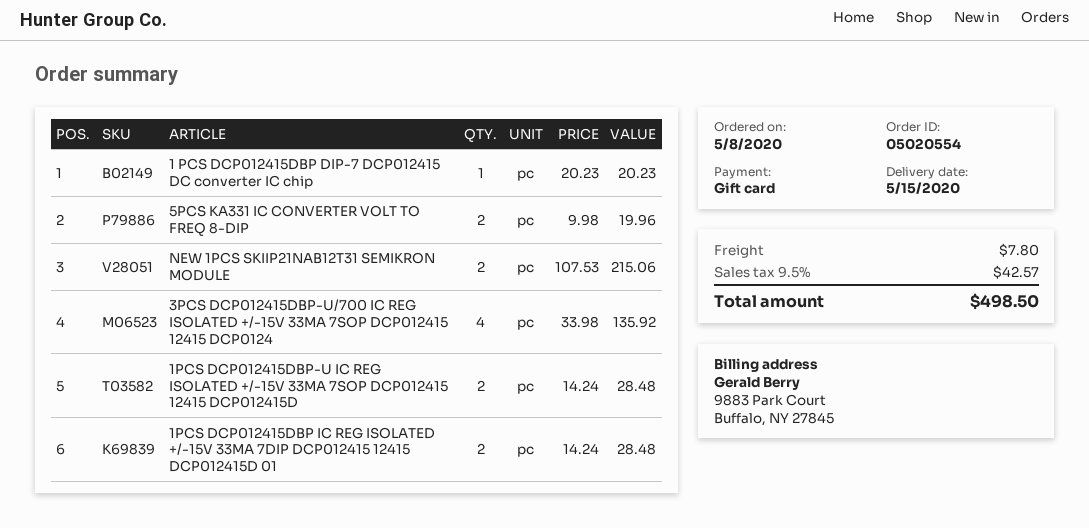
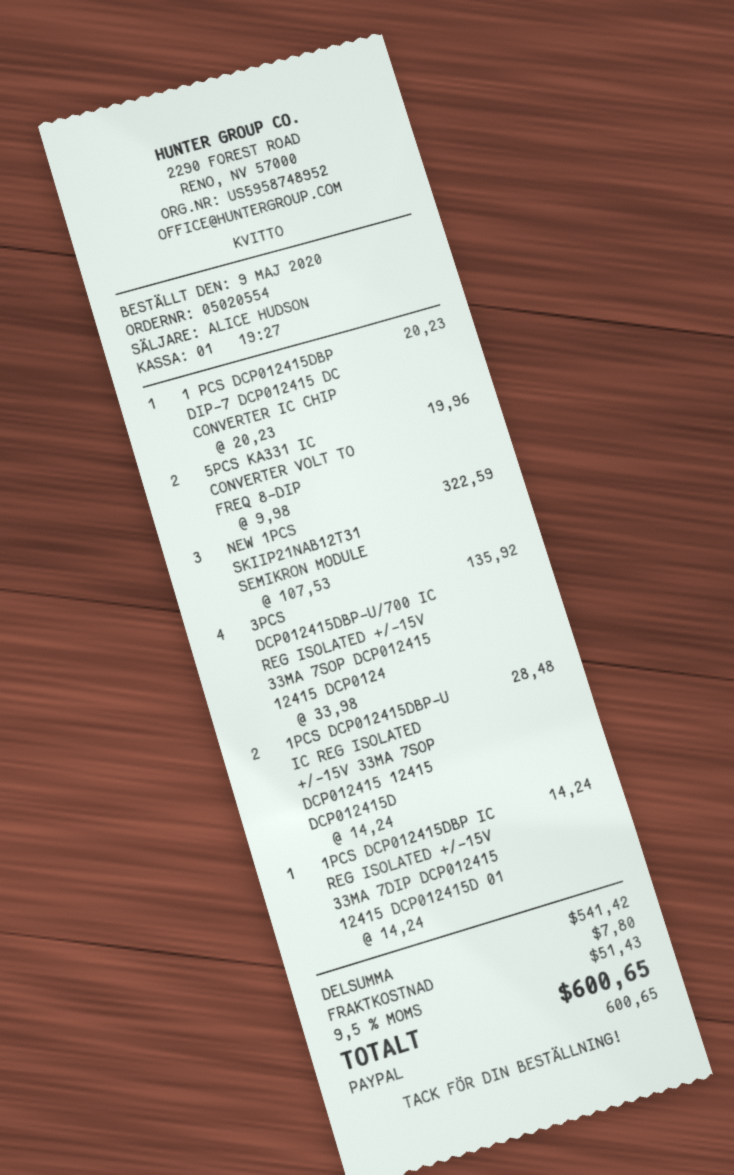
order date: 2020-05-08 -> 2020-05-09
payment method: gift card -> PayPal
NEW 1PCS SKIIP21NAB12T31 SEMIKRON MODULE: 2 x 107.53 = 215.06 -> 3 x 107.53 = 322.59
1PCS DCP012415DBP IC REG ISOLATED +/-15V 33MA 7DIP DCP012415 12415 DCP012415D 01: 2 x 14.24 = 28.48 -> 1 x 14.24 = 14.24
tax: 9.5% = 42.57 -> 9.5% = 51.43
total: 498.50 -> 600.65

